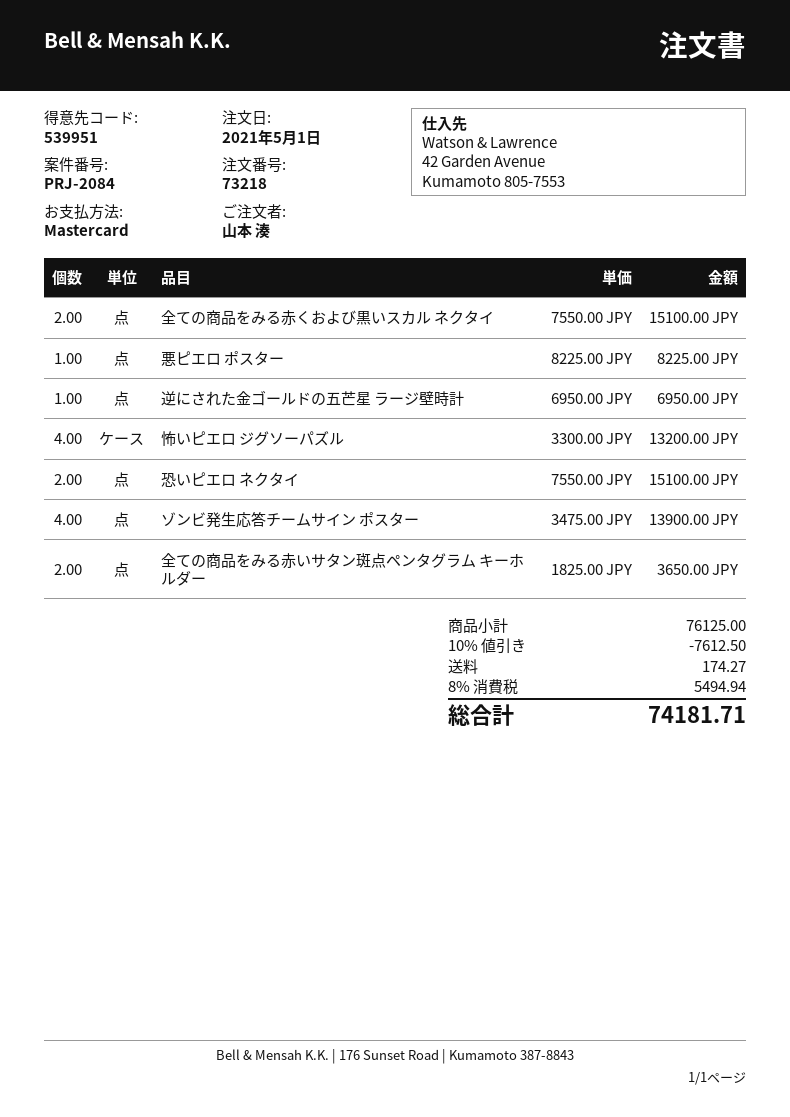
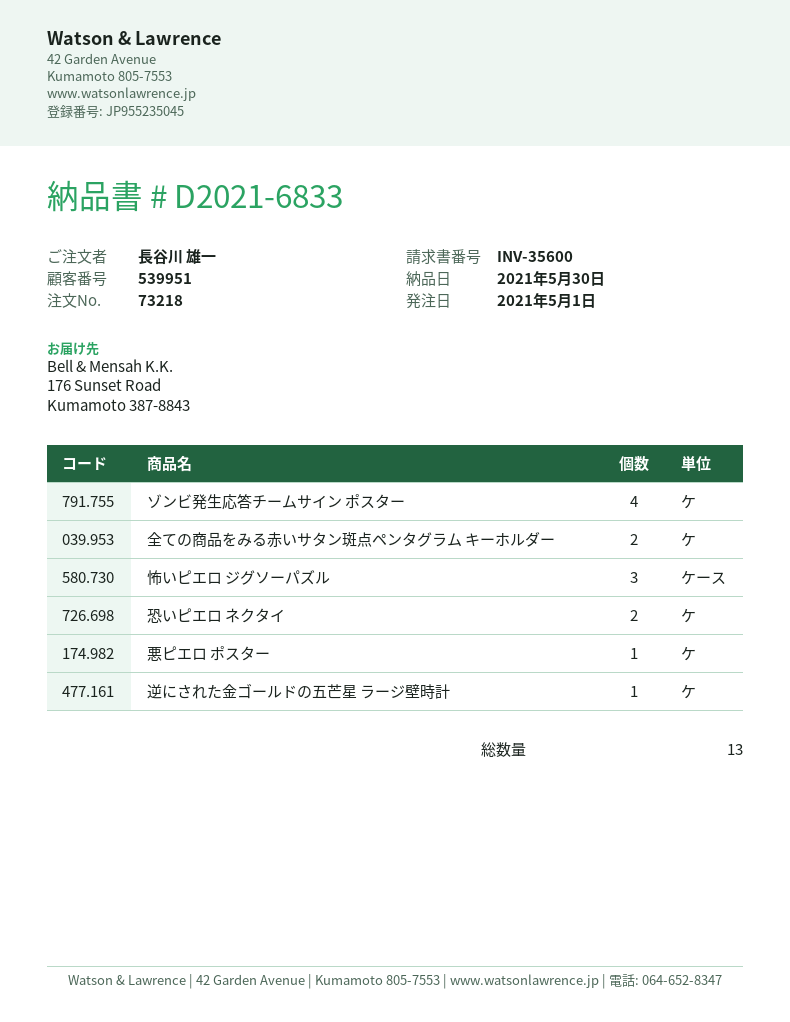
ordered by: 山本 湊 -> 長谷川 雄一
全ての商品をみる赤くおよび黒いスカル ネクタイ: 2 -> none
怖いピエロ ジグソーパズル: 4 -> 3

